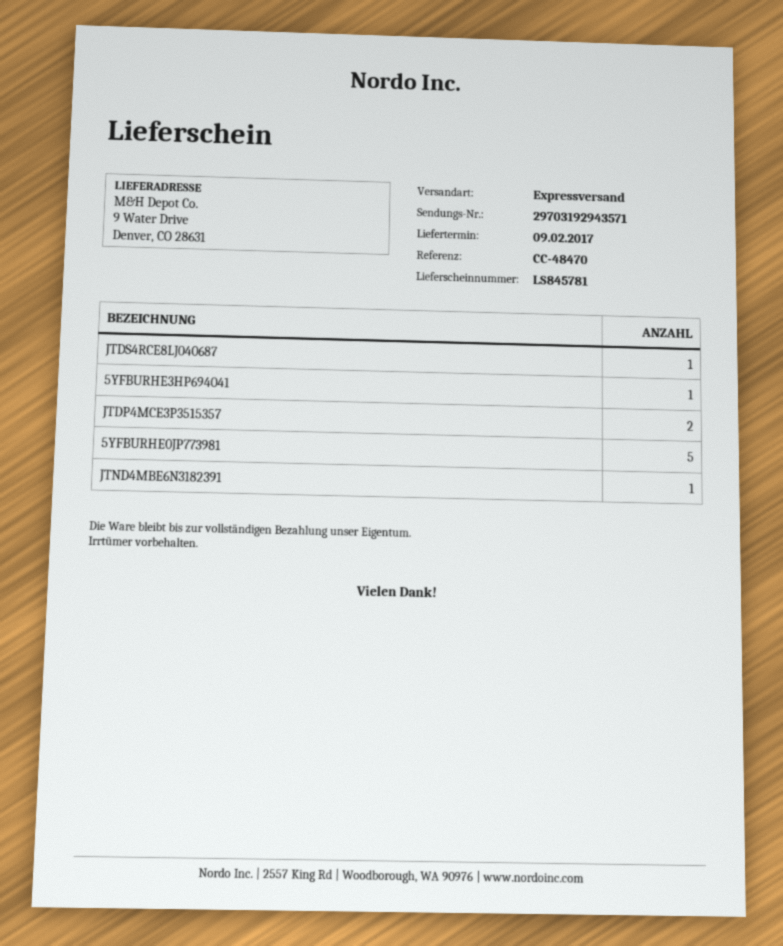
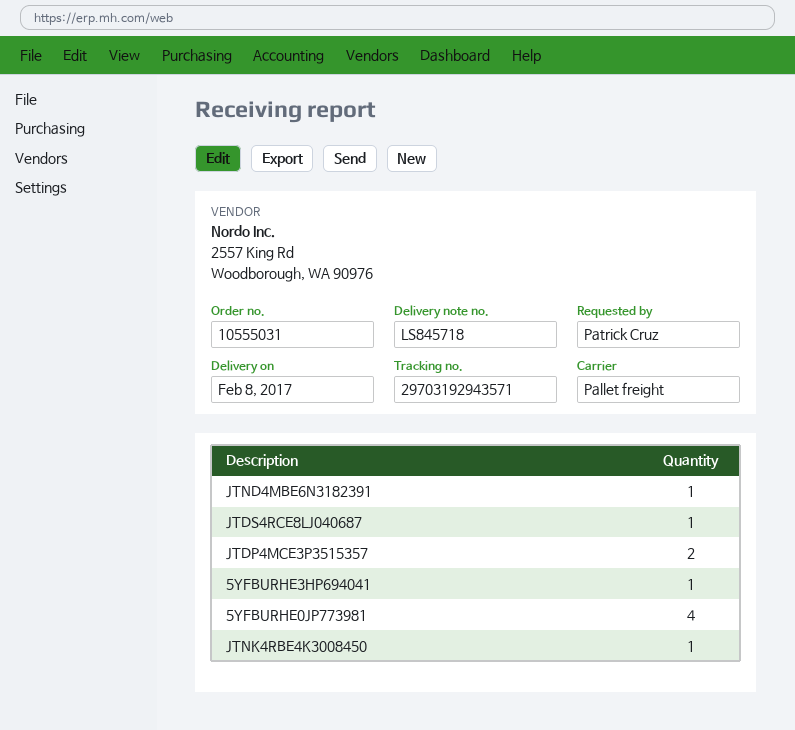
delivery note number: LS845781 -> LS845718
delivery date: 2017-02-09 -> 2017-02-08
shipping method: express -> pallet freight
5YFBURHE0JP773981: 5 -> 4
JTNK4RBE4K3008450: none -> 1

